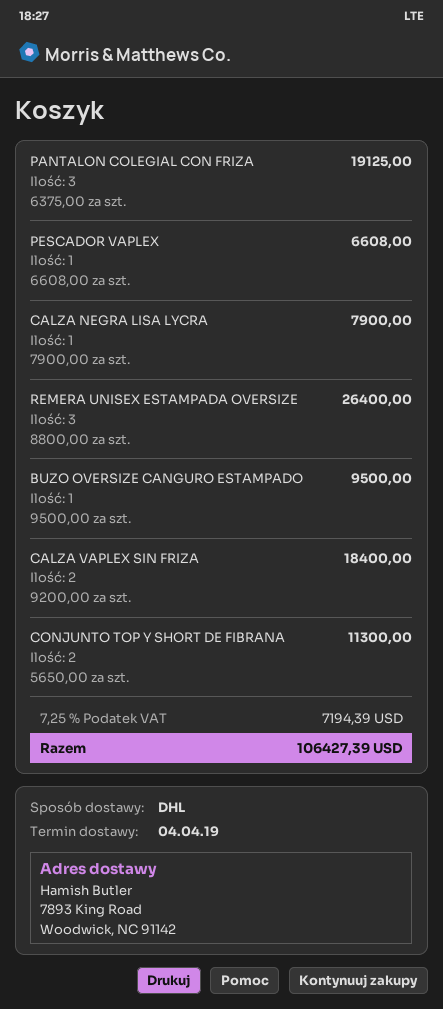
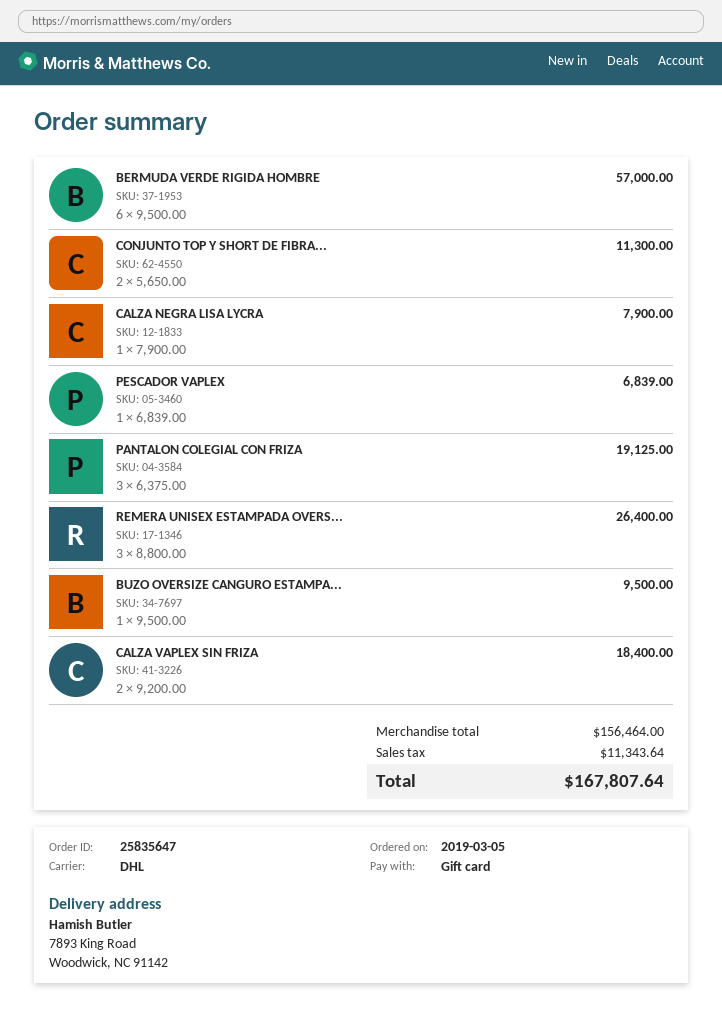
PESCADOR VAPLEX: 1 x 6608.00 = 6608.00 -> 1 x 6839.00 = 6839.00
BERMUDA VERDE RIGIDA HOMBRE: none -> 6 x 9500.00 = 57000.00
tax: 7194.39 -> 11343.64
total: 106427.39 -> 167807.64

